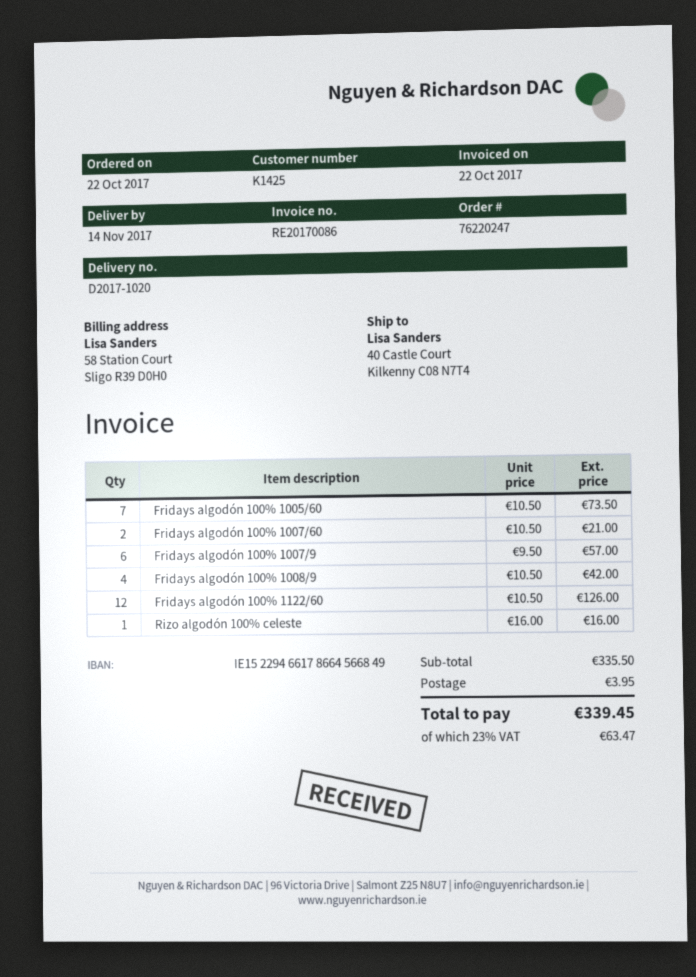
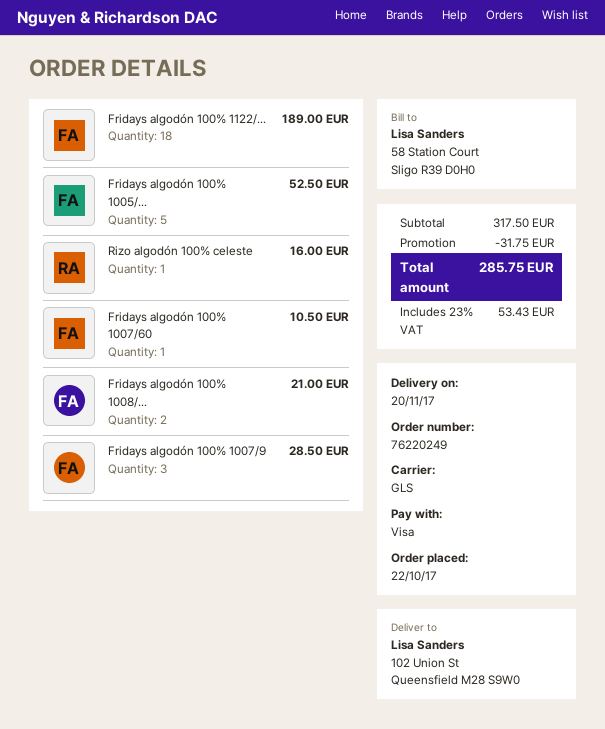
order number: 76220247 -> 76220249
delivery date: 2017-11-14 -> 2017-11-20
ship to: 40 Castle Court, Kilkenny C08 N7T4 -> 102 Union St, Queensfield M28 S9W0
Fridays algodón 100% 1005/60: 7 for 73.50 -> 5 for 52.50
Fridays algodón 100% 1007/60: 2 for 21.00 -> 1 for 10.50
Fridays algodón 100% 1007/9: 6 for 57.00 -> 3 for 28.50
Fridays algodón 100% 1008/9: 4 for 42.00 -> 2 for 21.00
Fridays algodón 100% 1122/60: 12 for 126.00 -> 18 for 189.00
subtotal: 335.50 -> 317.50
discount: none -> 31.75
shipping: 3.95 -> none
tax: 23% = 63.47 -> 23% = 53.43
total: 339.45 -> 285.75

